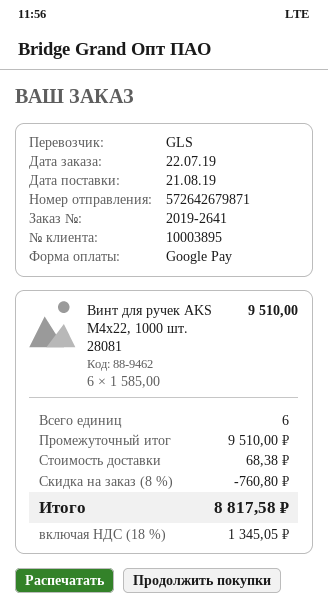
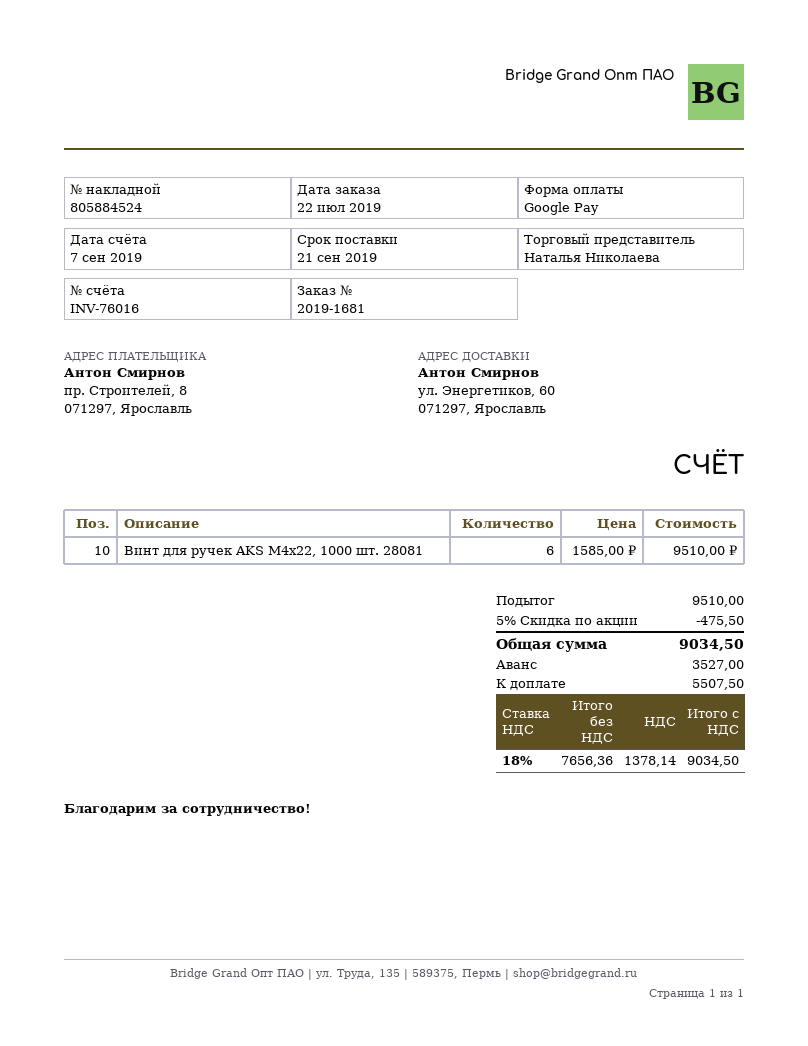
order number: 2019-2641 -> 2019-1681
delivery date: 2019-08-21 -> 2019-09-21
discount: 8% = 760.80 -> 5% = 475.50
shipping: 68.38 -> none
tax: 18% = 1345.05 -> 18% = 1378.14
total: 8817.58 -> 9034.50

